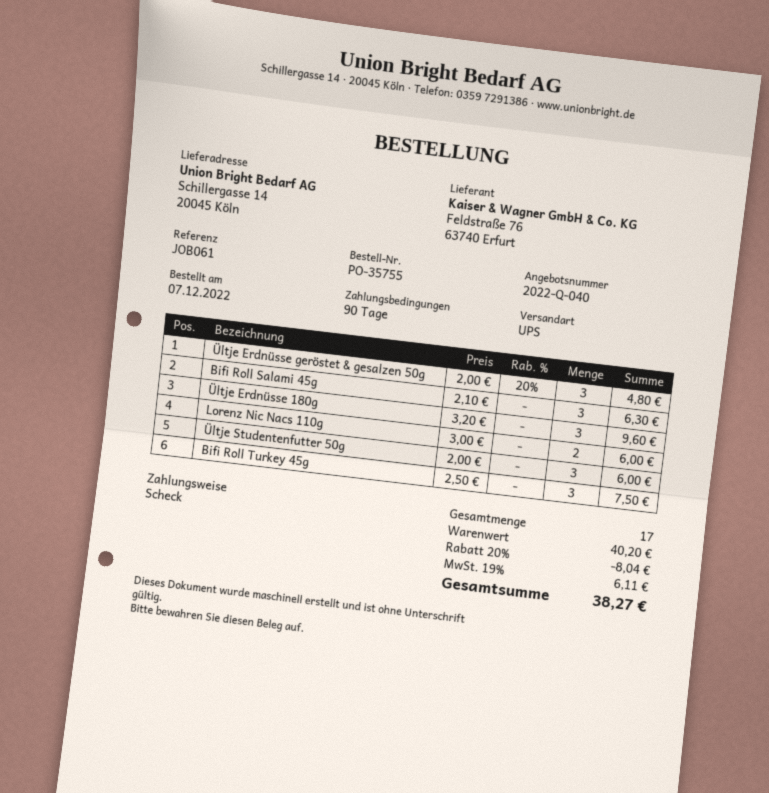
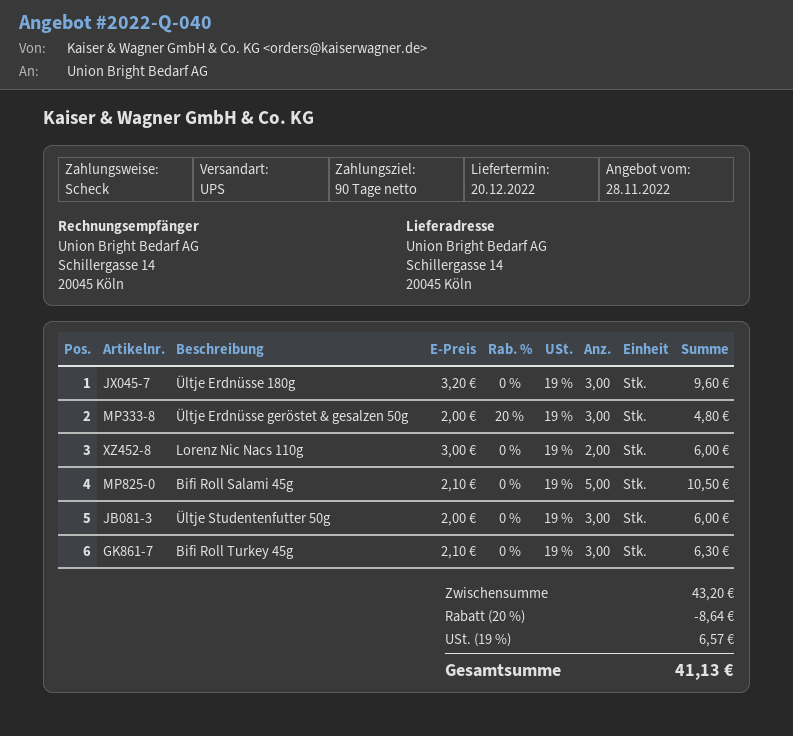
Bifi Roll Salami 45g: 3 x 2.10 = 6.30 -> 5 x 2.10 = 10.50
Bifi Roll Turkey 45g: 3 x 2.50 = 7.50 -> 3 x 2.10 = 6.30
subtotal: 40.20 -> 43.20
discount: 20% = 8.04 -> 20% = 8.64
tax: 19% = 6.11 -> 19% = 6.57
total: 38.27 -> 41.13

